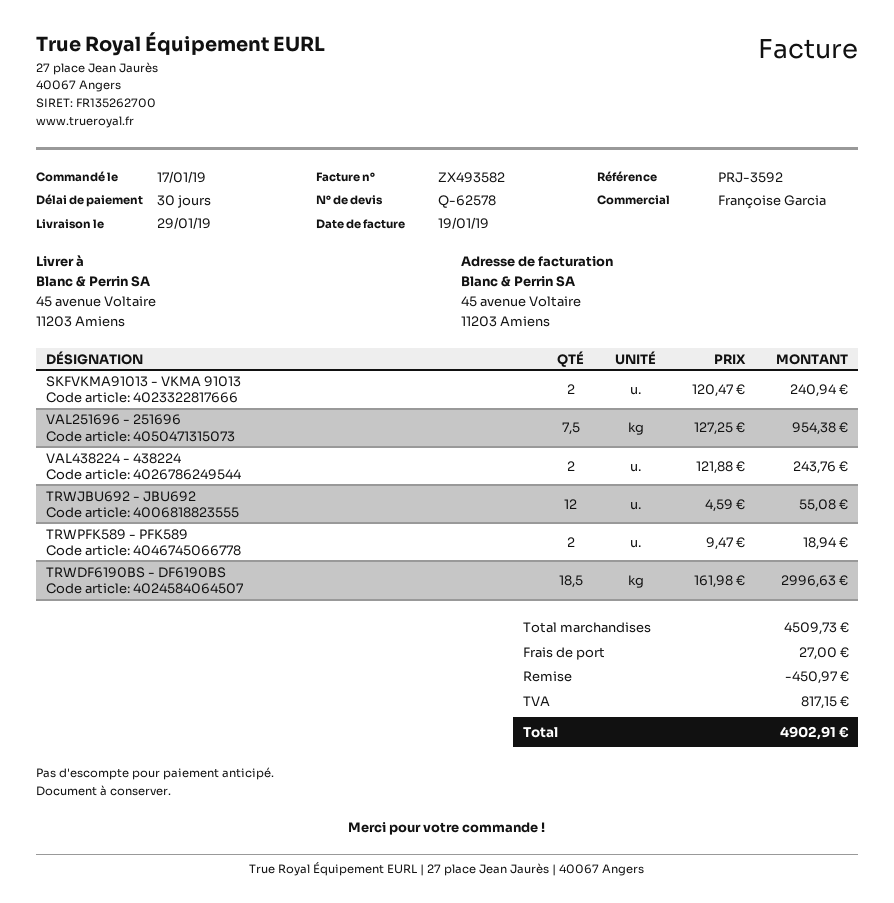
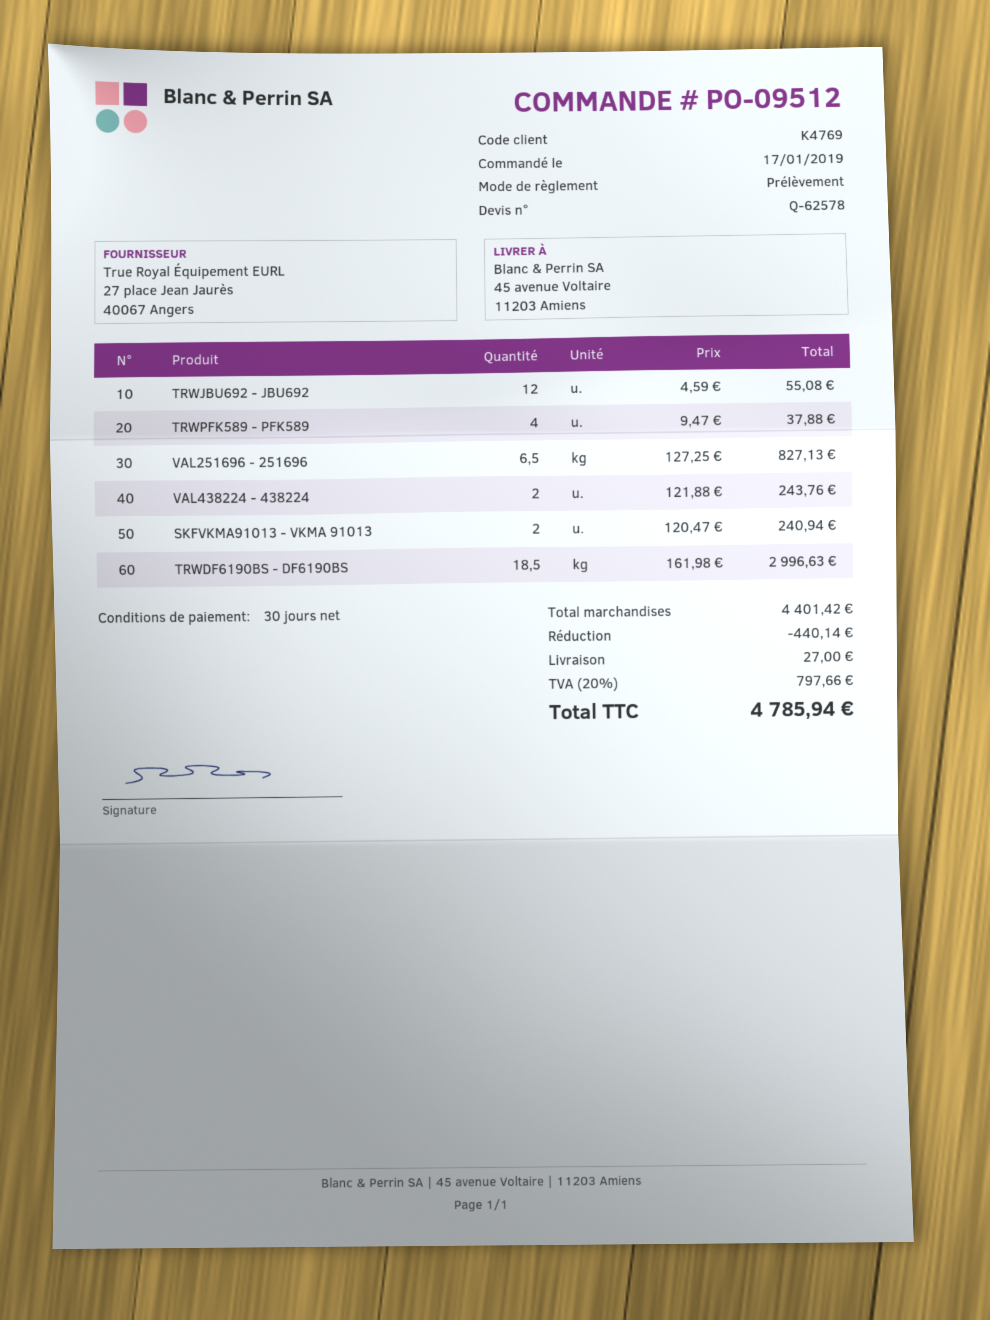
VAL251696 - 251696: 7.5 x 127.25 = 954.38 -> 6.5 x 127.25 = 827.13
TRWPFK589 - PFK589: 2 x 9.47 = 18.94 -> 4 x 9.47 = 37.88
subtotal: 4509.73 -> 4401.42
discount: 450.97 -> 440.14
tax: 817.15 -> 797.66
total: 4902.91 -> 4785.94

